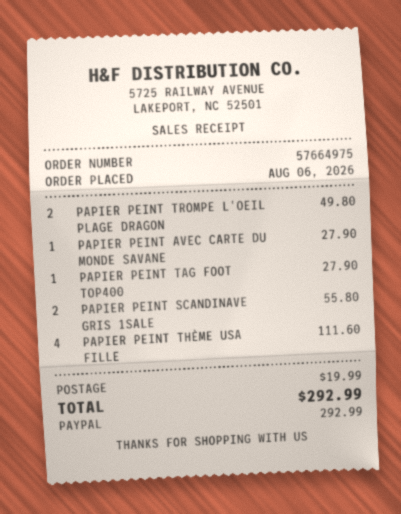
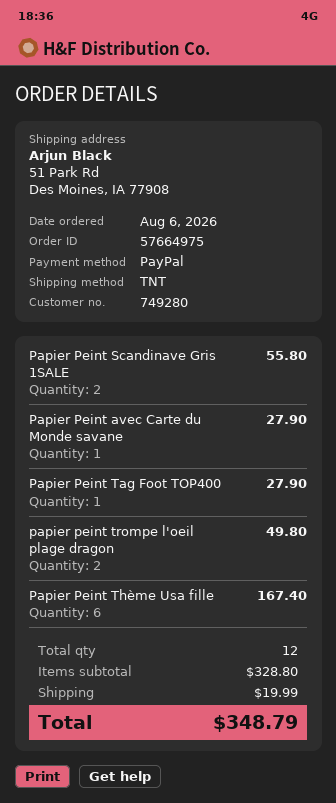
PAPIER PEINT THÈME USA FILLE: 4 for 111.60 -> 6 for 167.40
total: 292.99 -> 348.79

